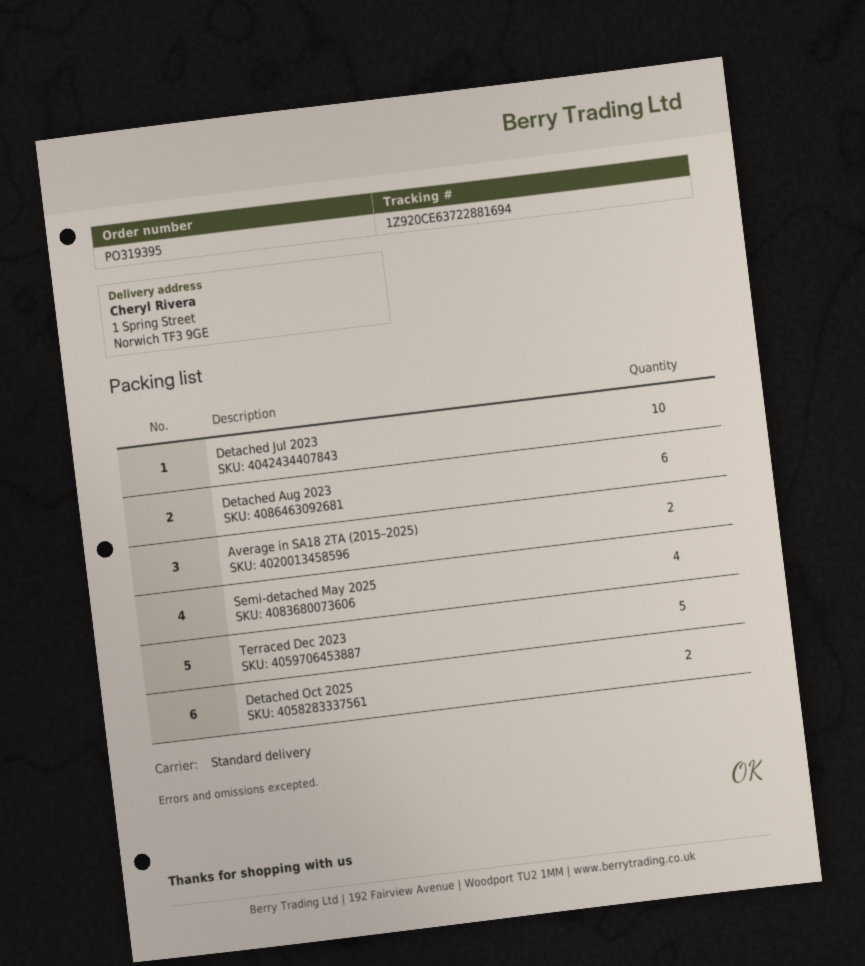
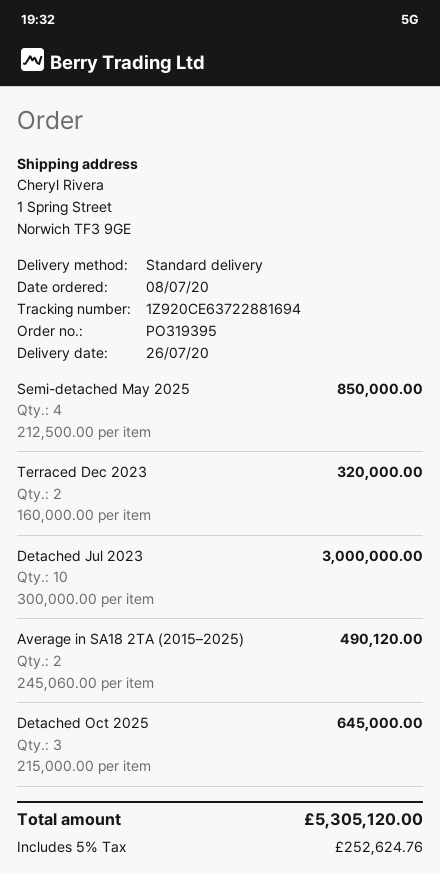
Detached Aug 2023: 6 -> none
Terraced Dec 2023: 5 -> 2
Detached Oct 2025: 2 -> 3

